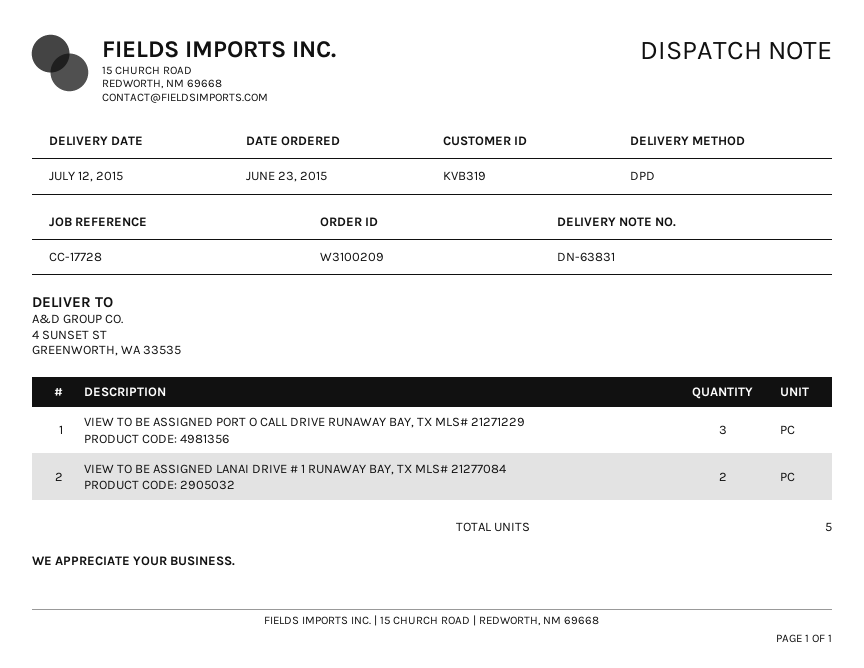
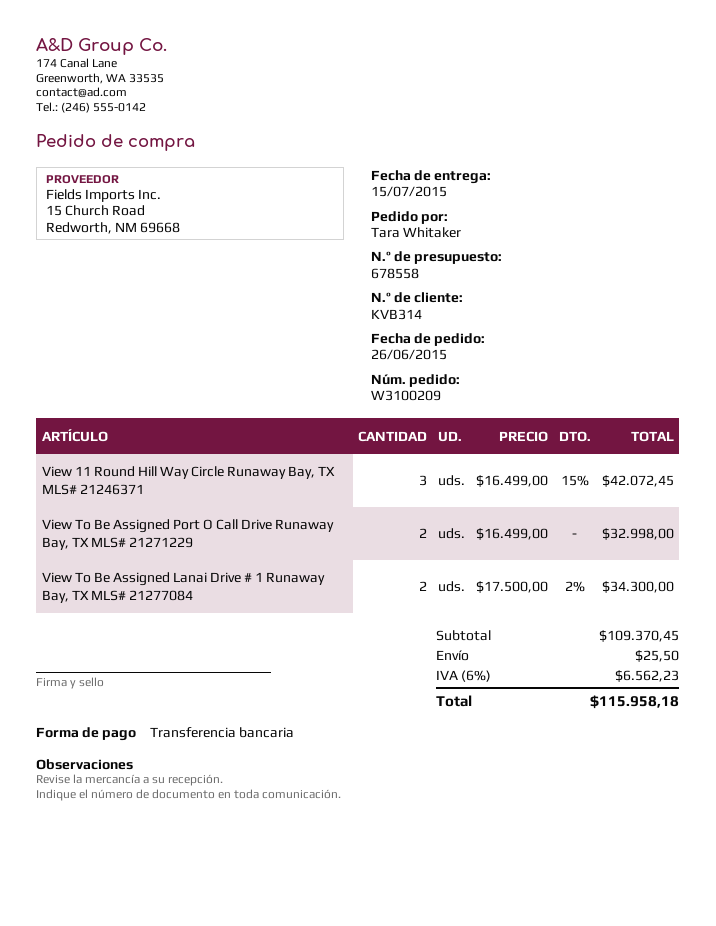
order date: 2015-06-23 -> 2015-06-26
delivery date: 2015-07-12 -> 2015-07-15
customer number: KVB319 -> KVB314
VIEW TO BE ASSIGNED PORT O CALL DRIVE RUNAWAY BAY, TX MLS# 21271229: 3 -> 2
View 11 Round Hill Way Circle Runaway Bay, TX MLS# 21246371: none -> 3

